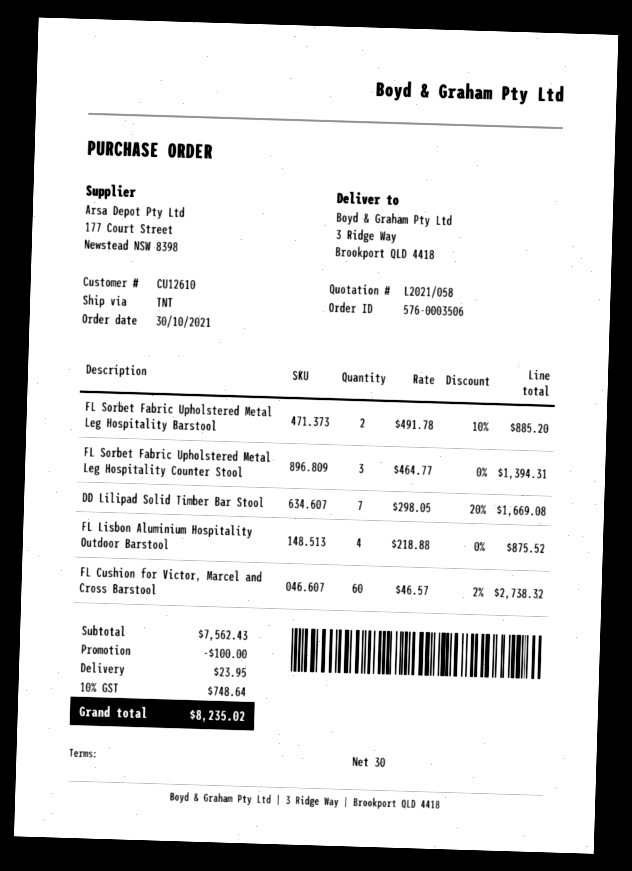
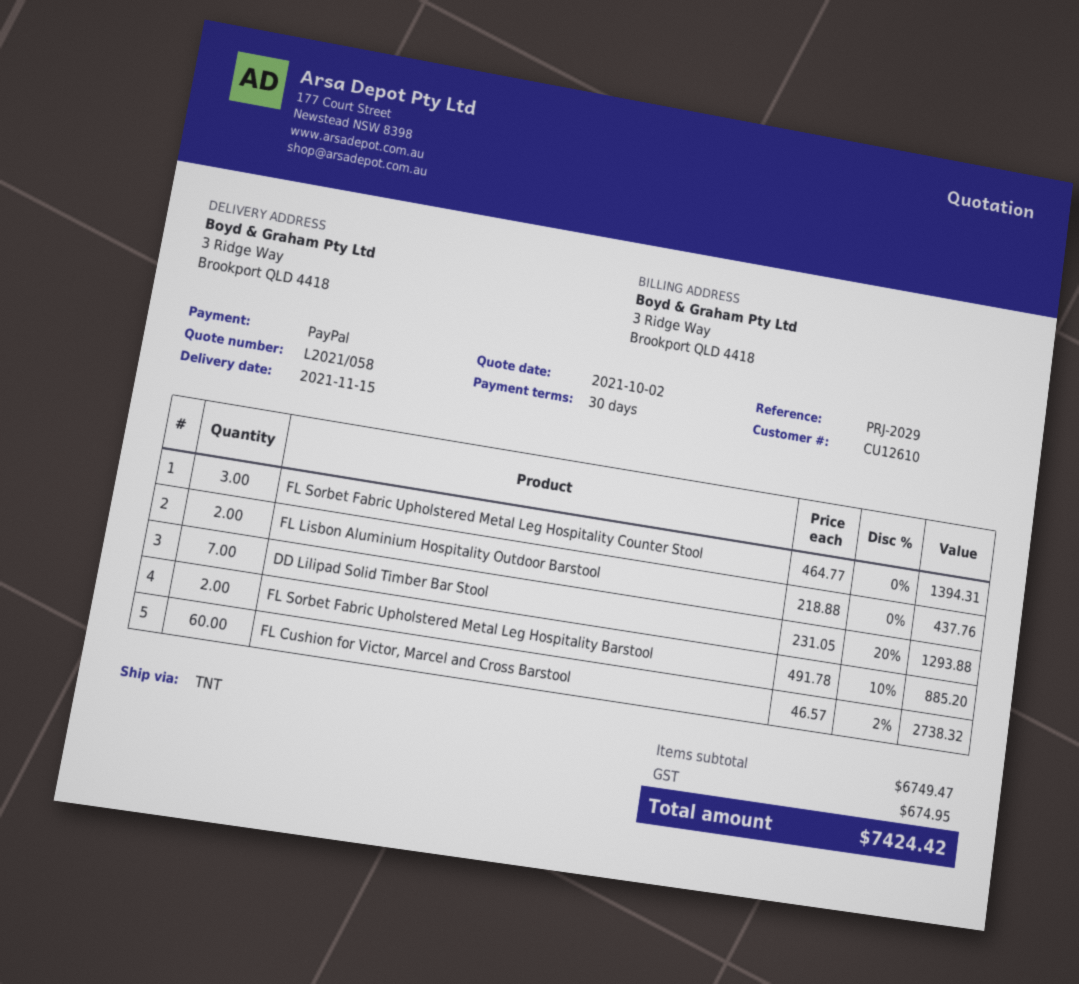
DD Lilipad Solid Timber Bar Stool: 7 x 298.05 - 20% = 1669.08 -> 7 x 231.05 - 20% = 1293.88
FL Lisbon Aluminium Hospitality Outdoor Barstool: 4 x 218.88 = 875.52 -> 2 x 218.88 = 437.76
subtotal: 7562.43 -> 6749.47
discount: 100.00 -> none
shipping: 23.95 -> none
tax: 748.64 -> 674.95
total: 8235.02 -> 7424.42

